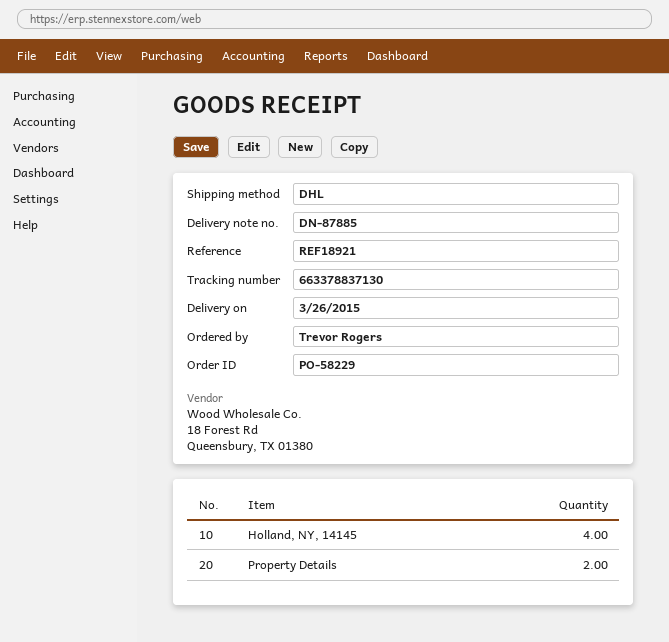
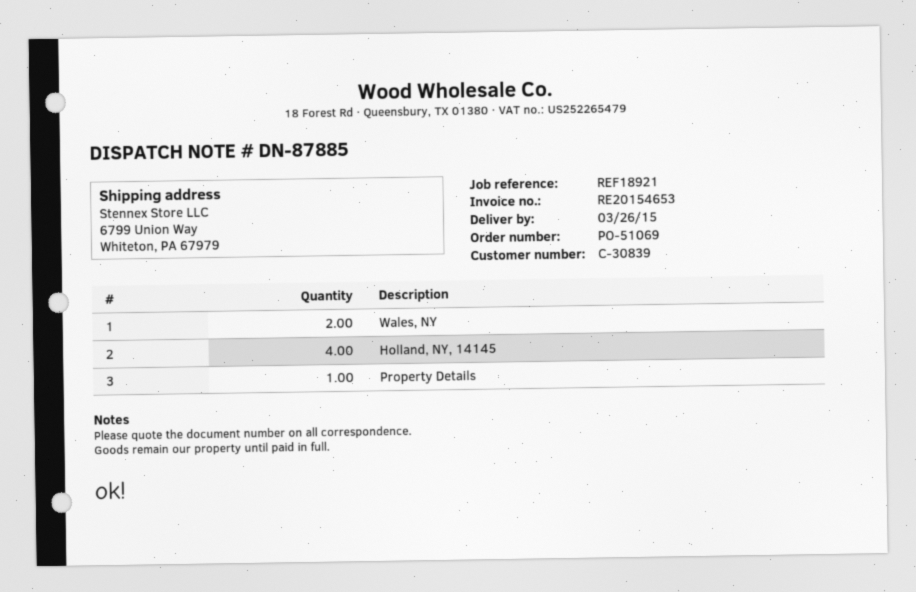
order number: PO-58229 -> PO-51069
Property Details: 2 -> 1
Wales, NY: none -> 2

